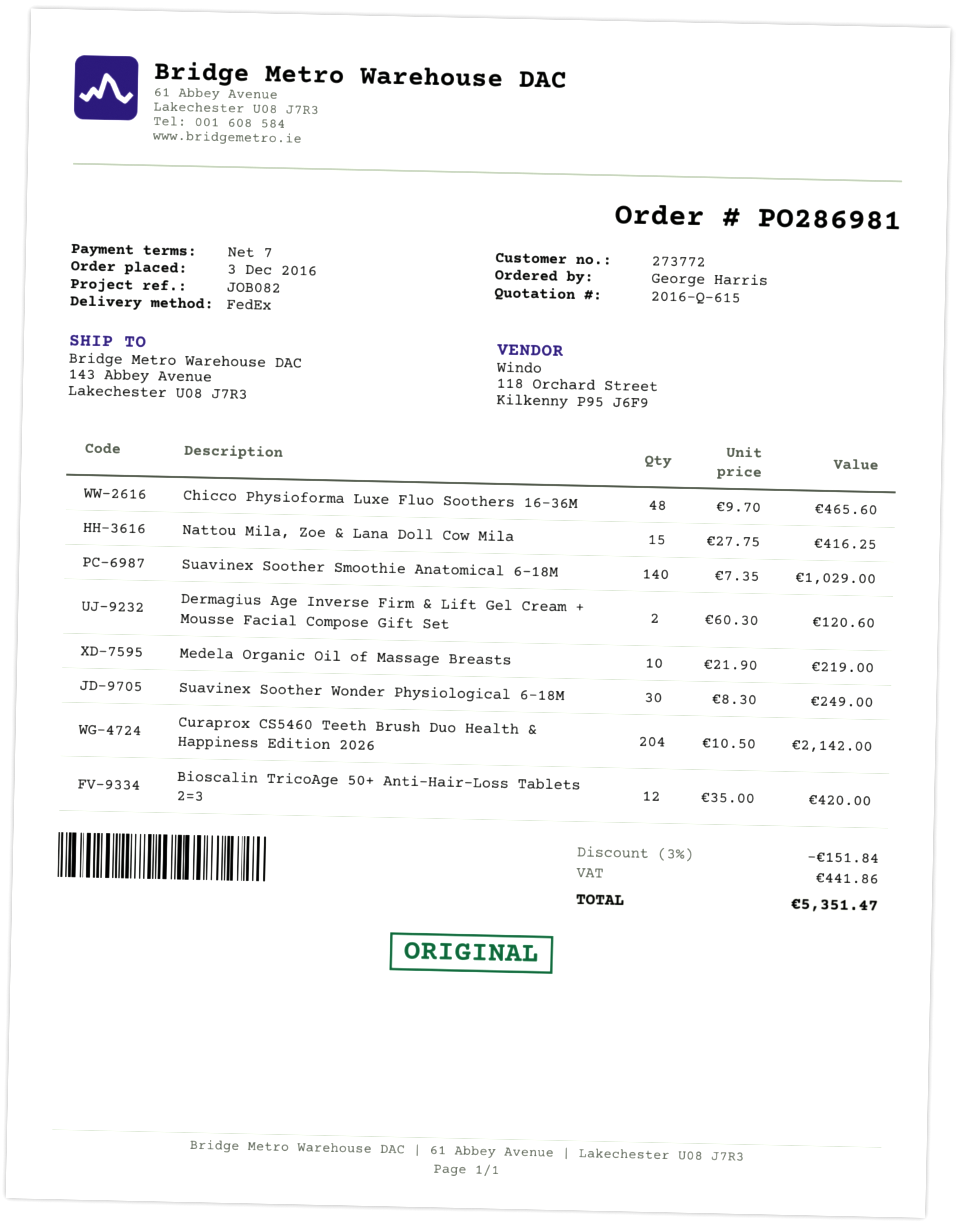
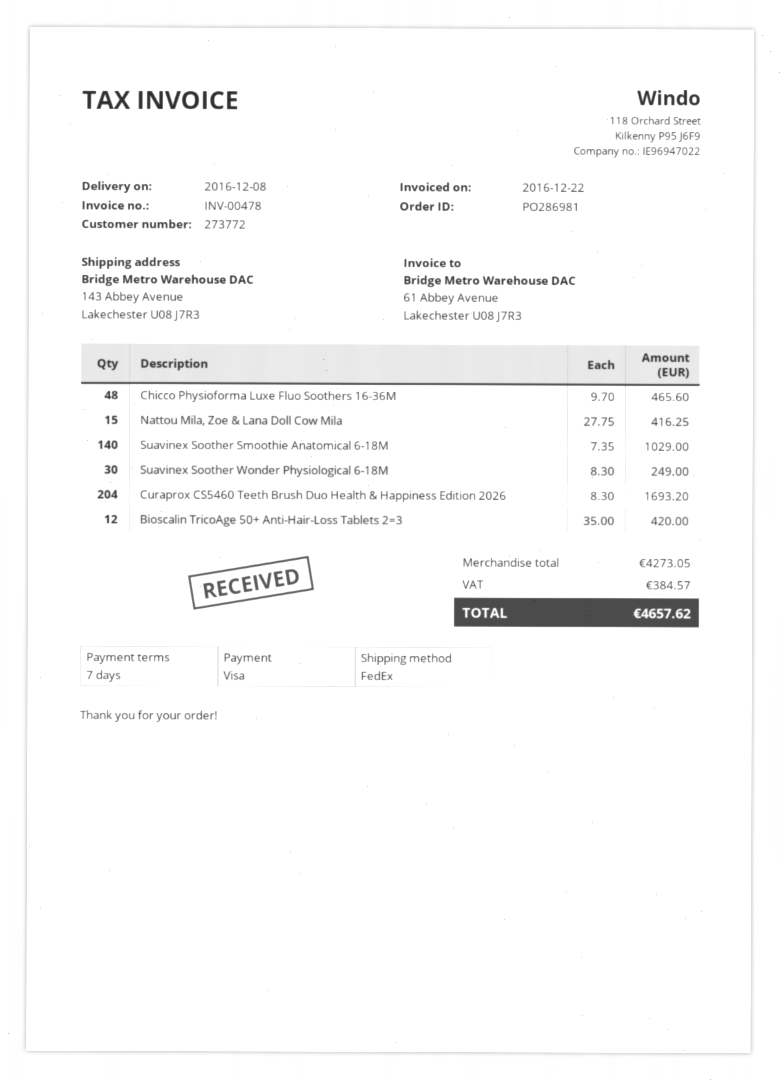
Dermagius Age Inverse Firm & Lift Gel Cream + Mousse Facial Compose Gift Set: 2 x 60.30 = 120.60 -> none
Medela Organic Oil of Massage Breasts: 10 x 21.90 = 219.00 -> none
Curaprox CS5460 Teeth Brush Duo Health & Happiness Edition 2026: 204 x 10.50 = 2142.00 -> 204 x 8.30 = 1693.20
discount: 3% = 151.84 -> none
tax: 441.86 -> 384.57
total: 5351.47 -> 4657.62

